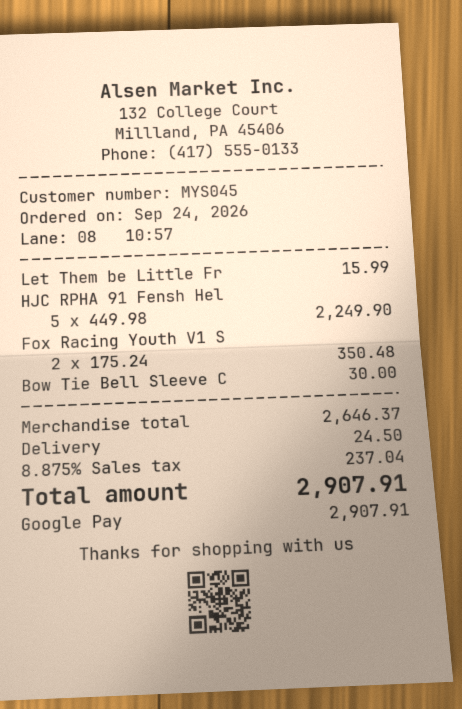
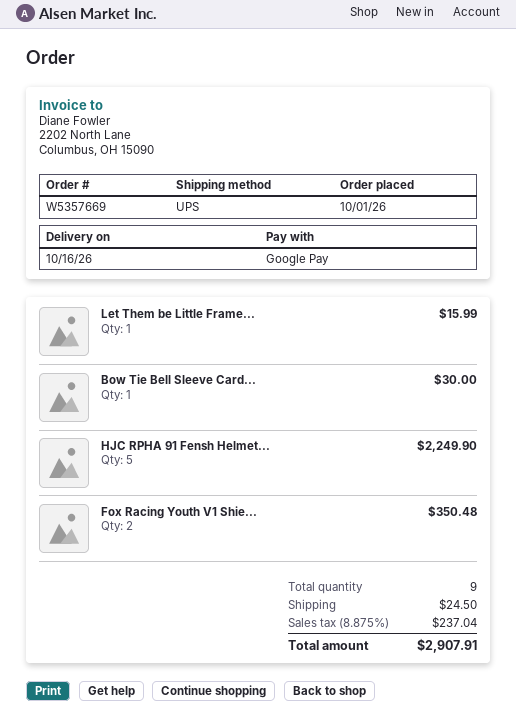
order date: 2026-09-24 -> 2026-10-01

